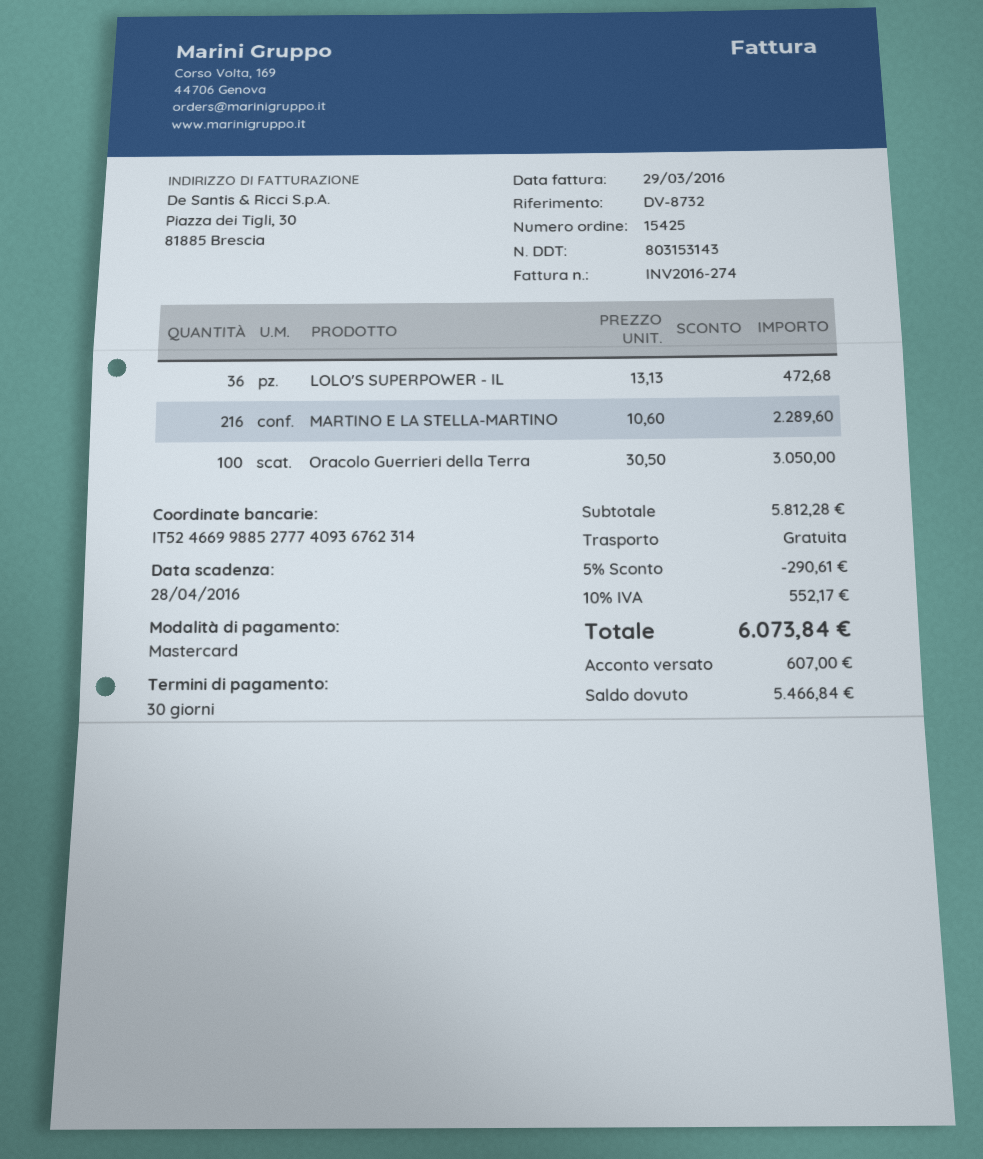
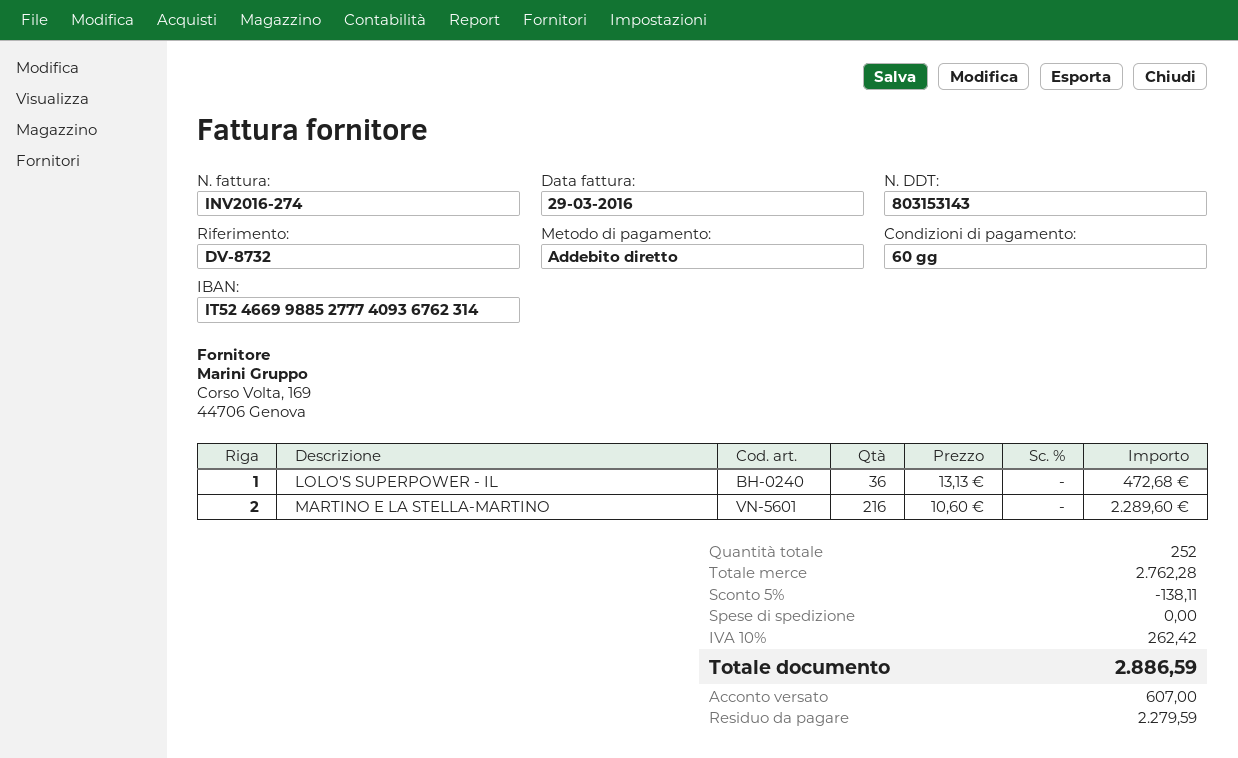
payment terms: 30 days -> 60 days
payment method: Mastercard -> direct debit
Oracolo Guerrieri della Terra: 100 x 30.50 = 3050.00 -> none
subtotal: 5812.28 -> 2762.28
discount: 5% = 290.61 -> 5% = 138.11
tax: 10% = 552.17 -> 10% = 262.42
total: 6073.84 -> 2886.59
balance: 5466.84 -> 2279.59

